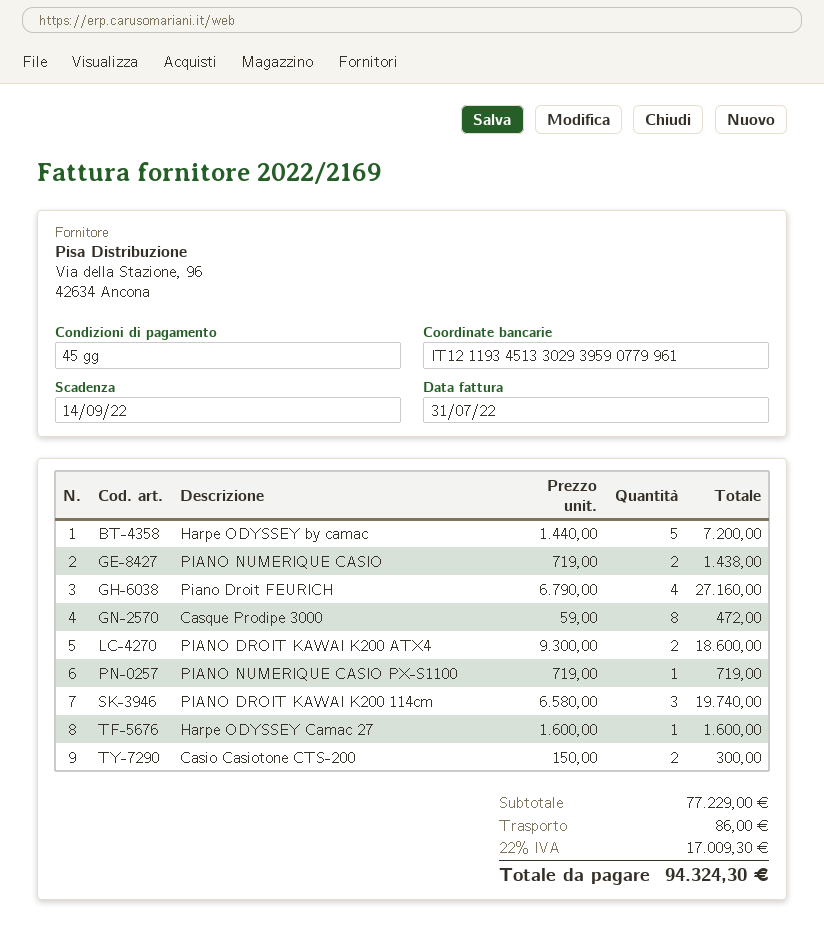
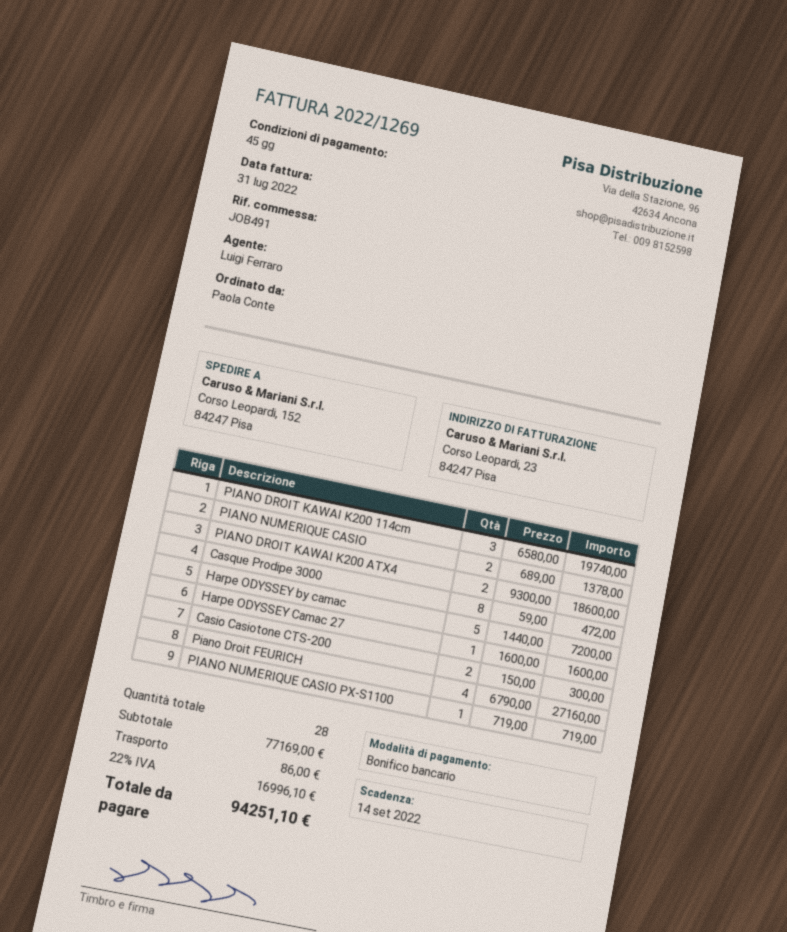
invoice number: 2022/2169 -> 2022/1269
PIANO NUMERIQUE CASIO: 2 x 719.00 = 1438.00 -> 2 x 689.00 = 1378.00
subtotal: 77229.00 -> 77169.00
tax: 22% = 17009.30 -> 22% = 16996.10
total: 94324.30 -> 94251.10

